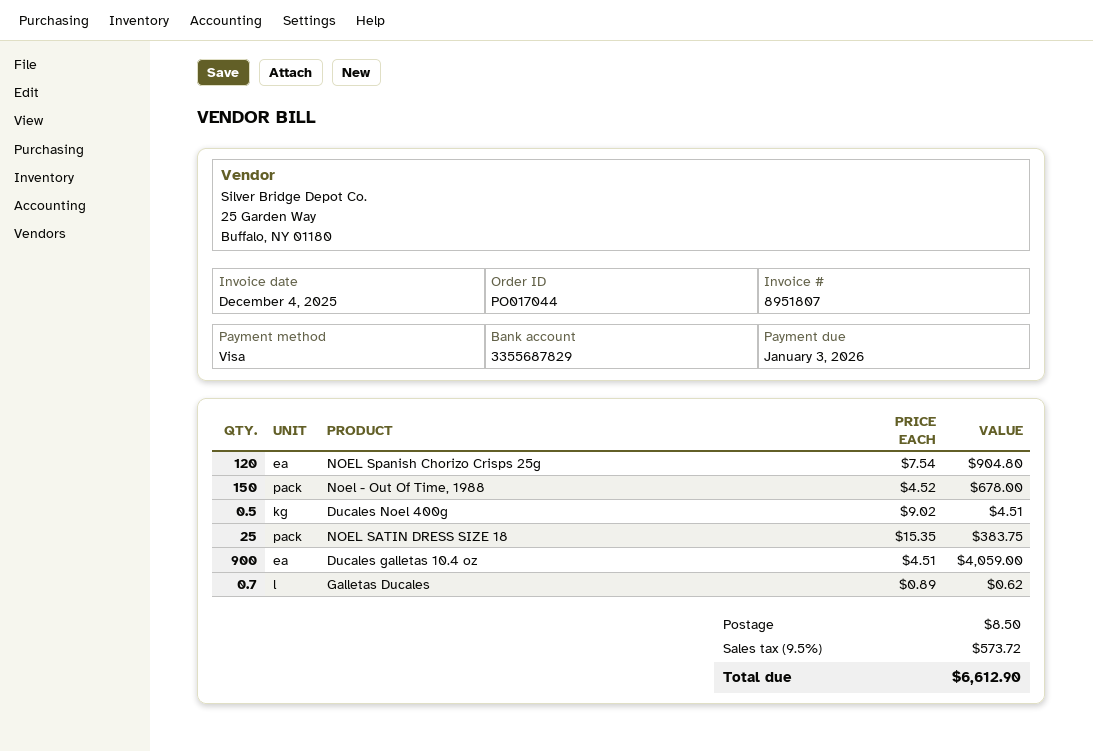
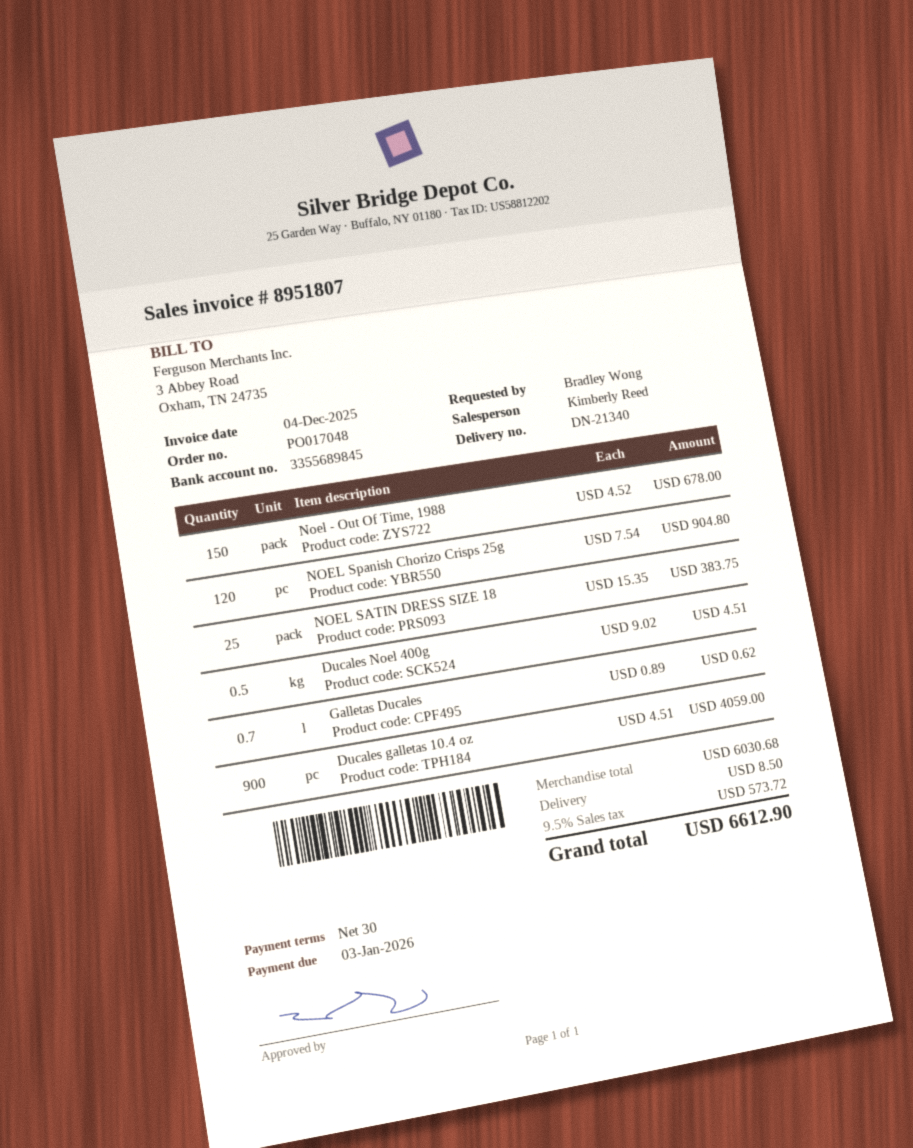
order number: PO017044 -> PO017048
bank account: 3355687829 -> 3355689845

